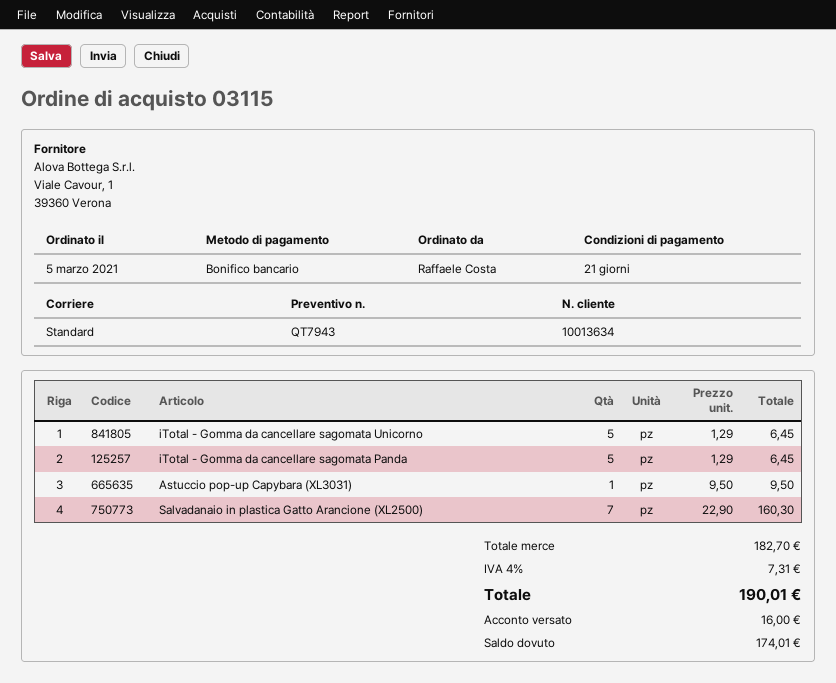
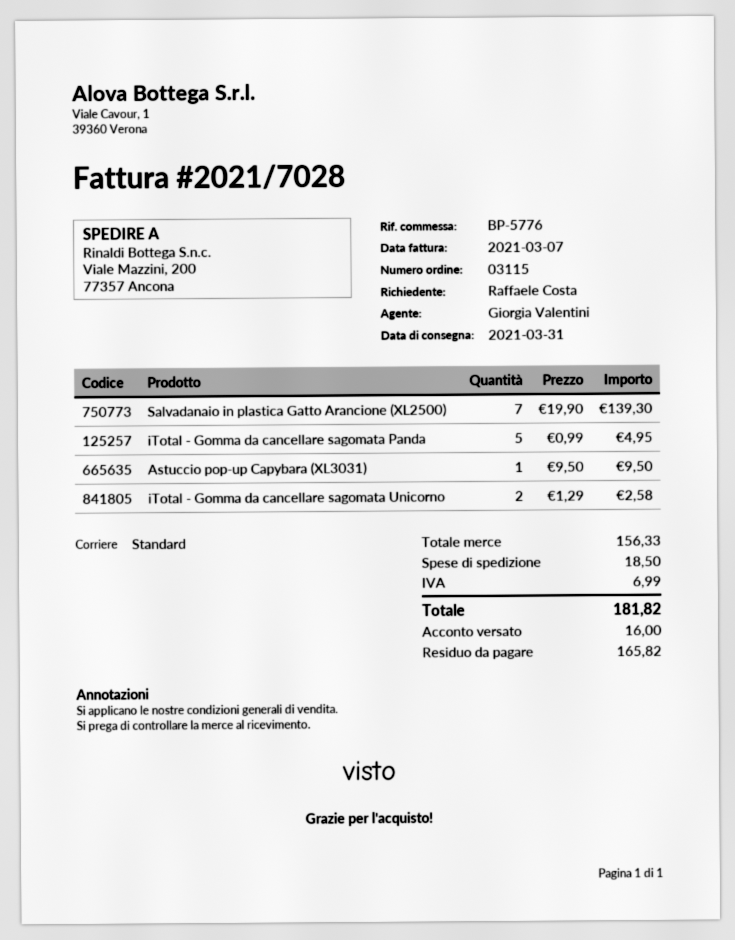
iTotal - Gomma da cancellare sagomata Unicorno: 5 x 1.29 = 6.45 -> 2 x 1.29 = 2.58
iTotal - Gomma da cancellare sagomata Panda: 5 x 1.29 = 6.45 -> 5 x 0.99 = 4.95
Salvadanaio in plastica Gatto Arancione (XL2500): 7 x 22.90 = 160.30 -> 7 x 19.90 = 139.30
subtotal: 182.70 -> 156.33
shipping: none -> 18.50
tax: 7.31 -> 6.99
total: 190.01 -> 181.82
balance: 174.01 -> 165.82

